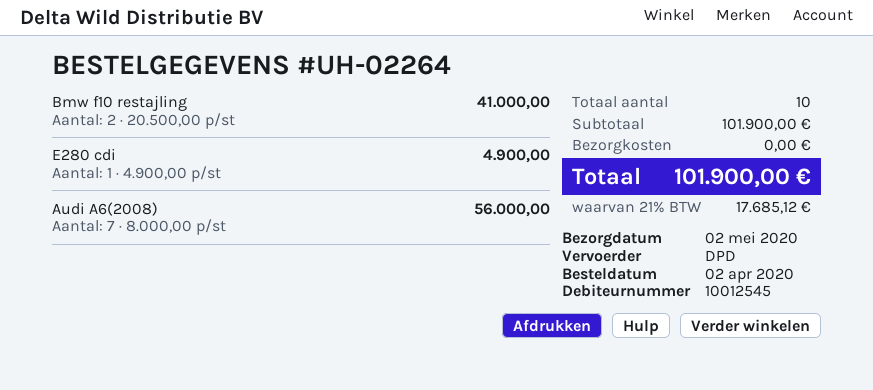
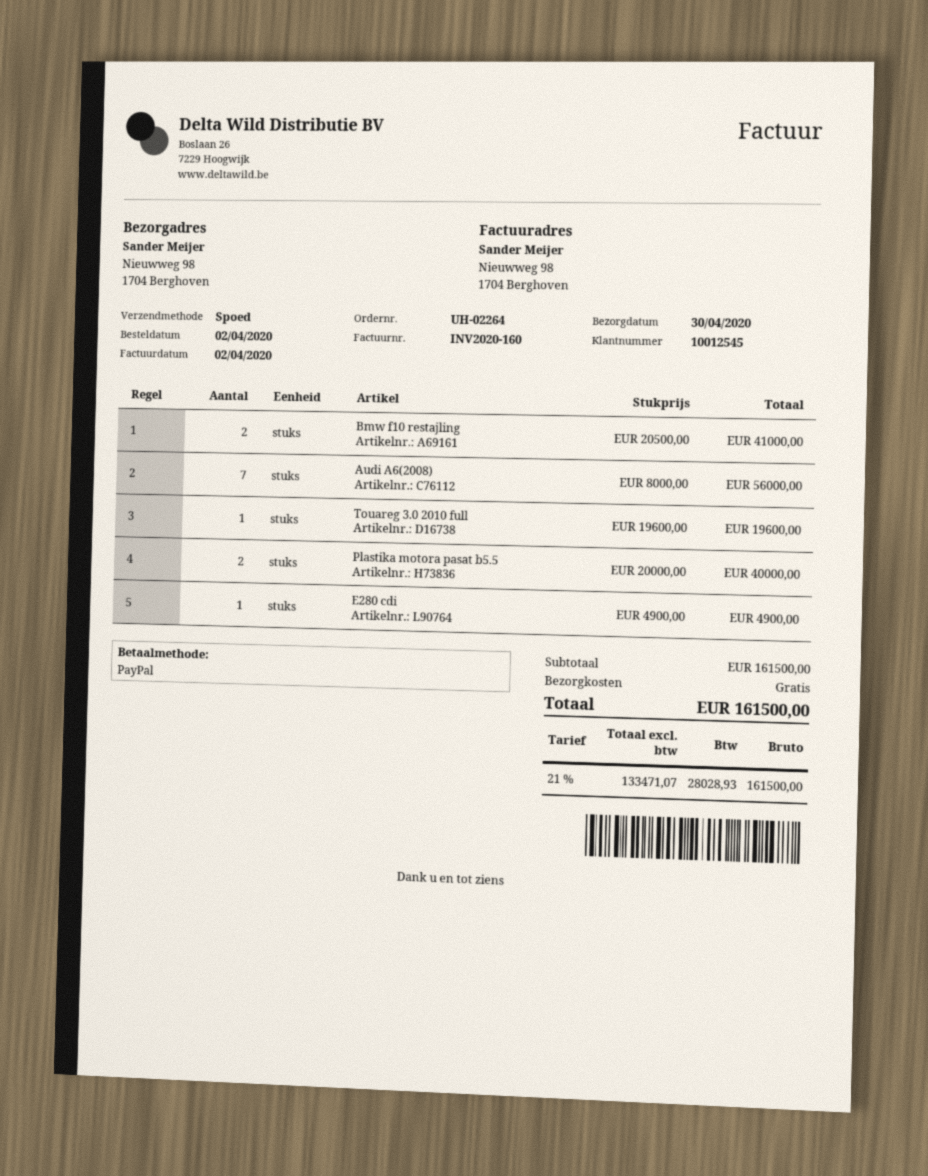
delivery date: 2020-05-02 -> 2020-04-30
shipping method: DPD -> express
Touareg 3.0 2010 full: none -> 1 x 19600.00 = 19600.00
Plastika motora pasat b5.5: none -> 2 x 20000.00 = 40000.00
subtotal: 101900.00 -> 161500.00
tax: 21% = 17685.12 -> 21% = 28028.93
total: 101900.00 -> 161500.00

